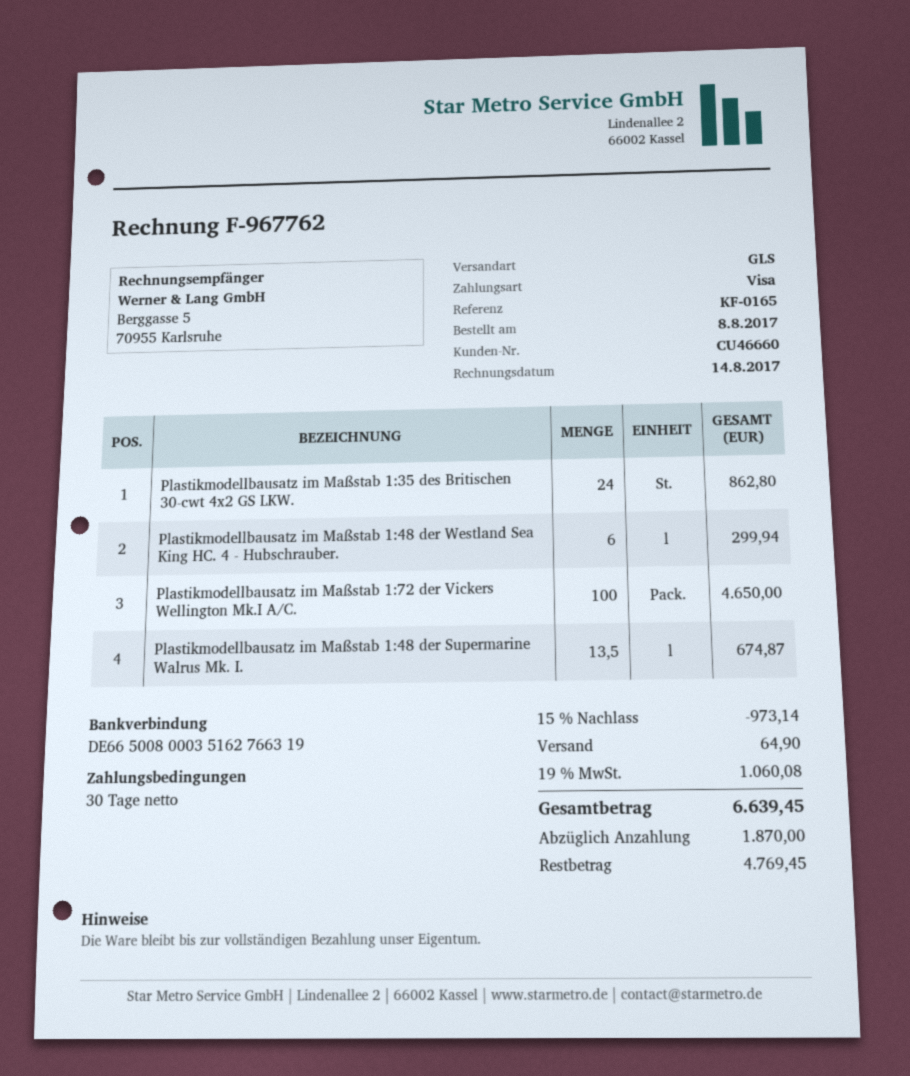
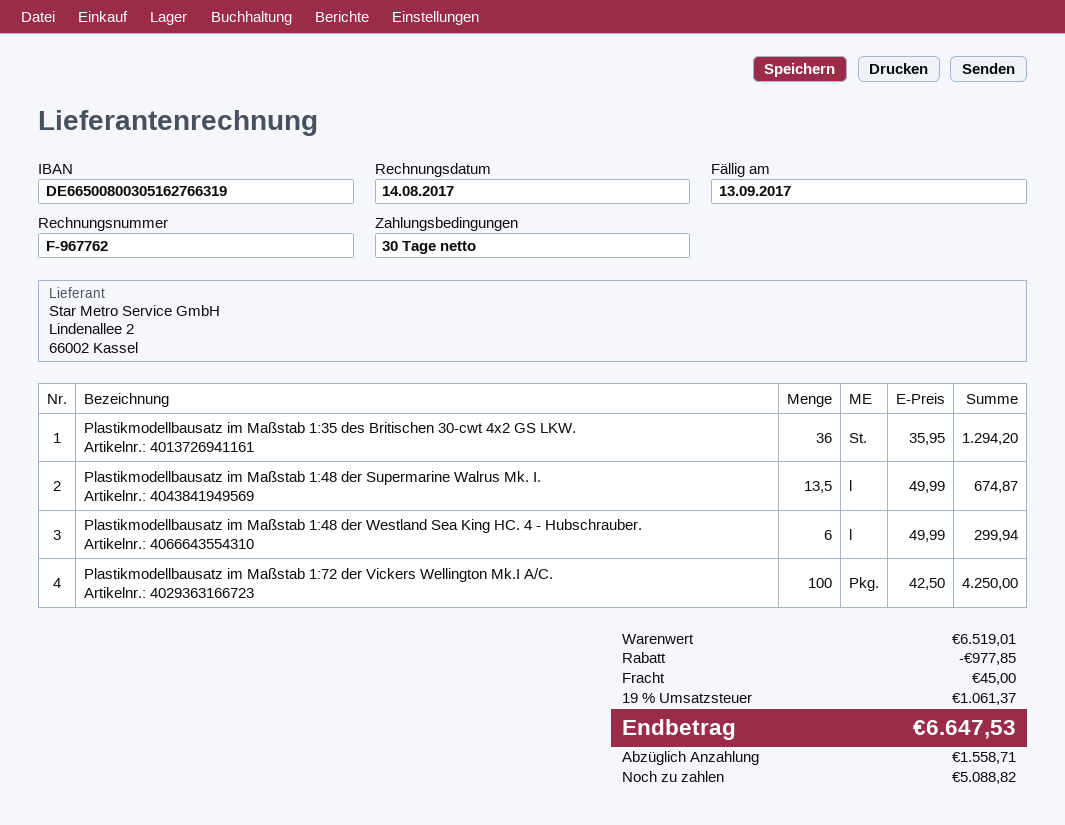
bank account: DE66500800035162766319 -> DE66500800305162766319
Plastikmodellbausatz im Maßstab 1:35 des Britischen 30-cwt 4x2 GS LKW.: 24 for 862.80 -> 36 for 1294.20
Plastikmodellbausatz im Maßstab 1:72 der Vickers Wellington Mk.I A/C.: 100 for 4650.00 -> 100 for 4250.00
discount: 973.14 -> 977.85
shipping: 64.90 -> 45.00
tax: 19% = 1060.08 -> 19% = 1061.37
total: 6639.45 -> 6647.53
deposit: 1870.00 -> 1558.71
balance: 4769.45 -> 5088.82

